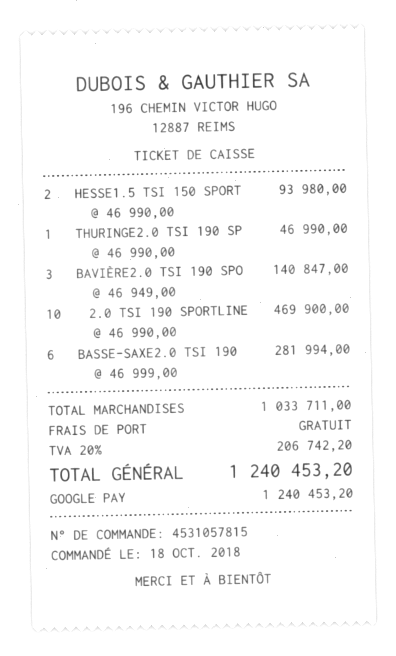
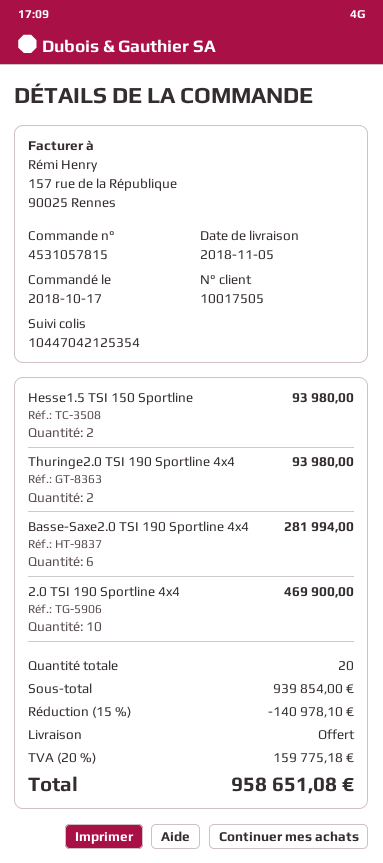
order date: 2018-10-18 -> 2018-10-17
THURINGE2.0 TSI 190 SP: 1 for 46990.00 -> 2 for 93980.00
BAVIÈRE2.0 TSI 190 SPO: 3 for 140847.00 -> none
subtotal: 1033711.00 -> 939854.00
discount: none -> 15% = 140978.10
tax: 20% = 206742.20 -> 20% = 159775.18
total: 1240453.20 -> 958651.08

